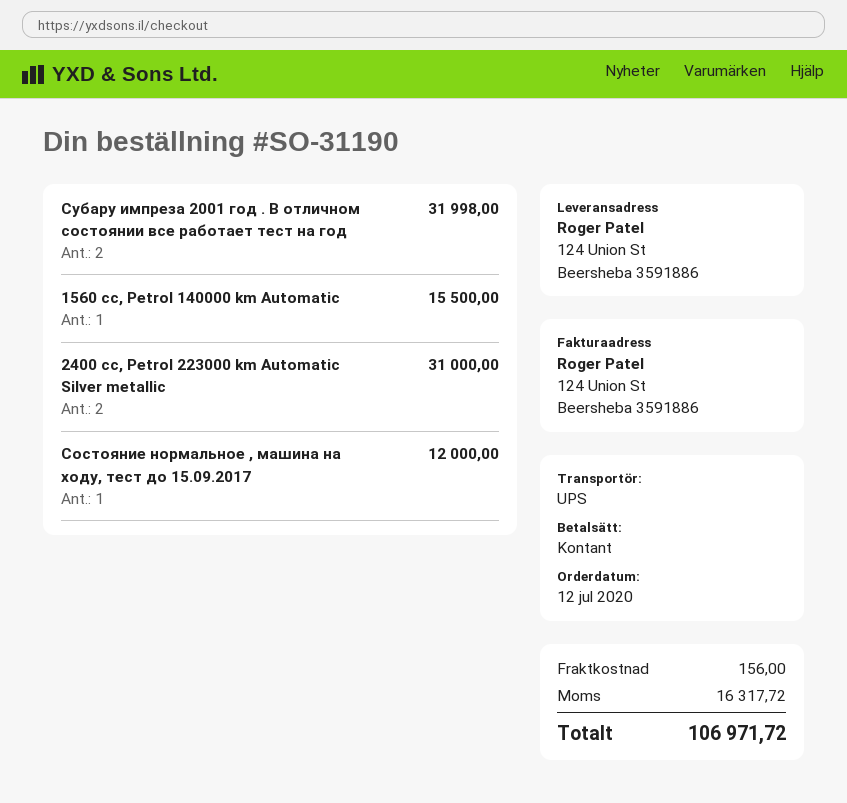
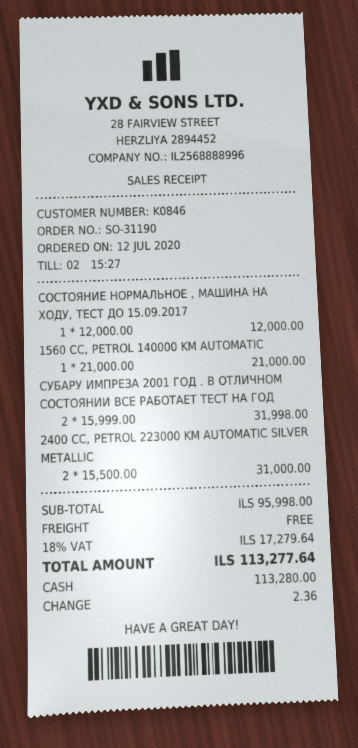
1560 cc, Petrol 140000 km Automatic: 1 for 15500.00 -> 1 for 21000.00
shipping: 156.00 -> 0.00
tax: 16317.72 -> 17279.64
total: 106971.72 -> 113277.64

